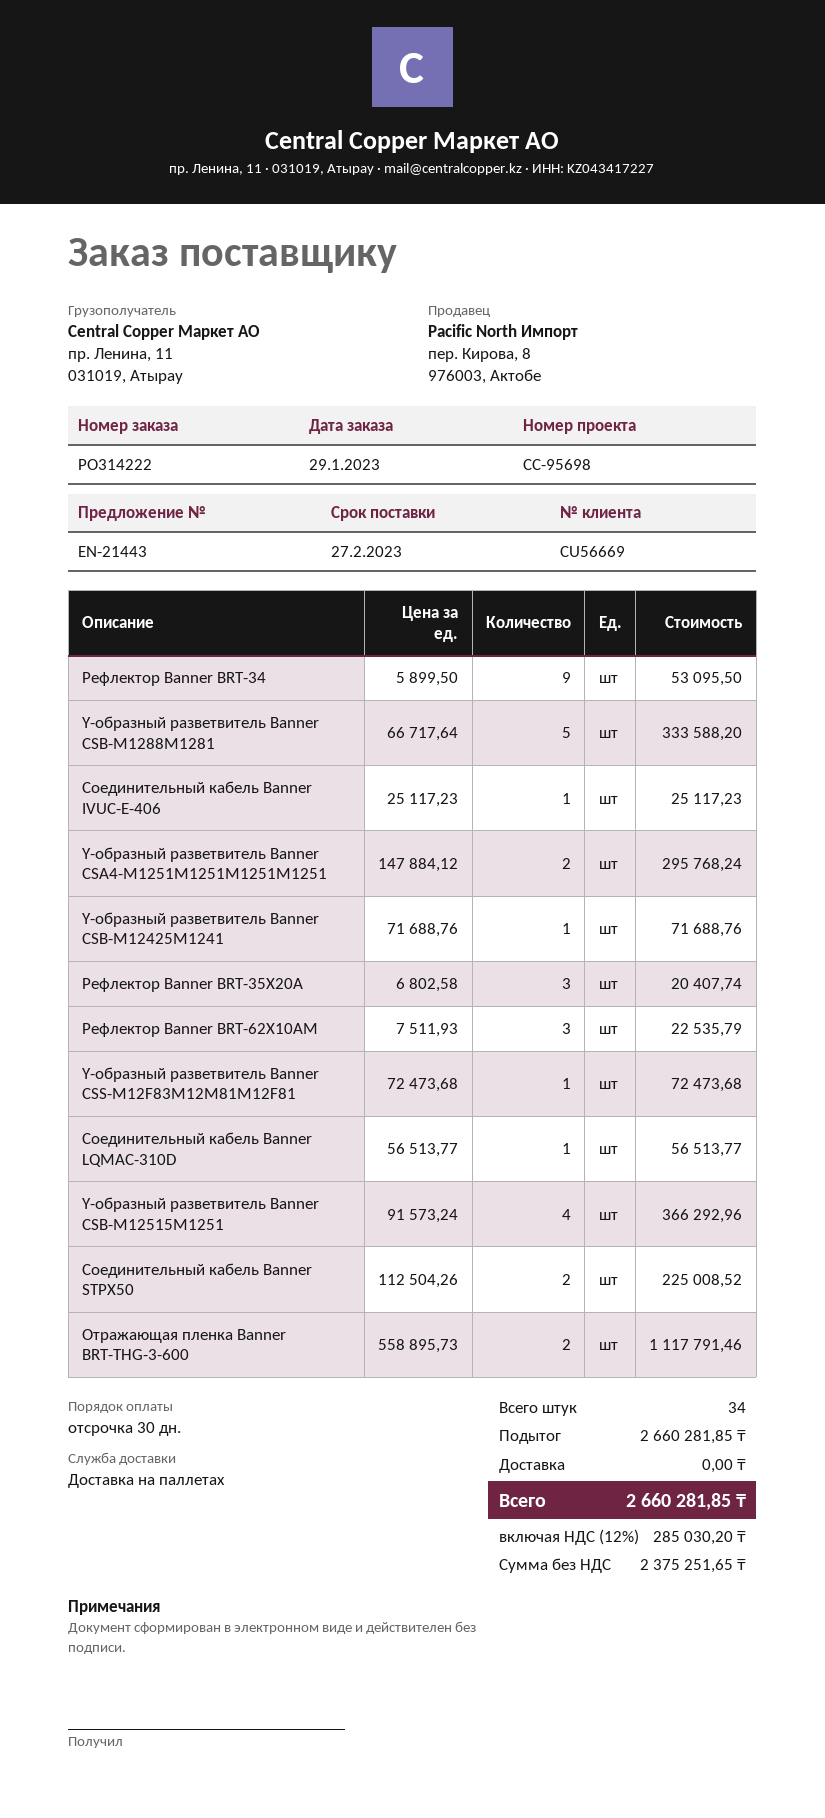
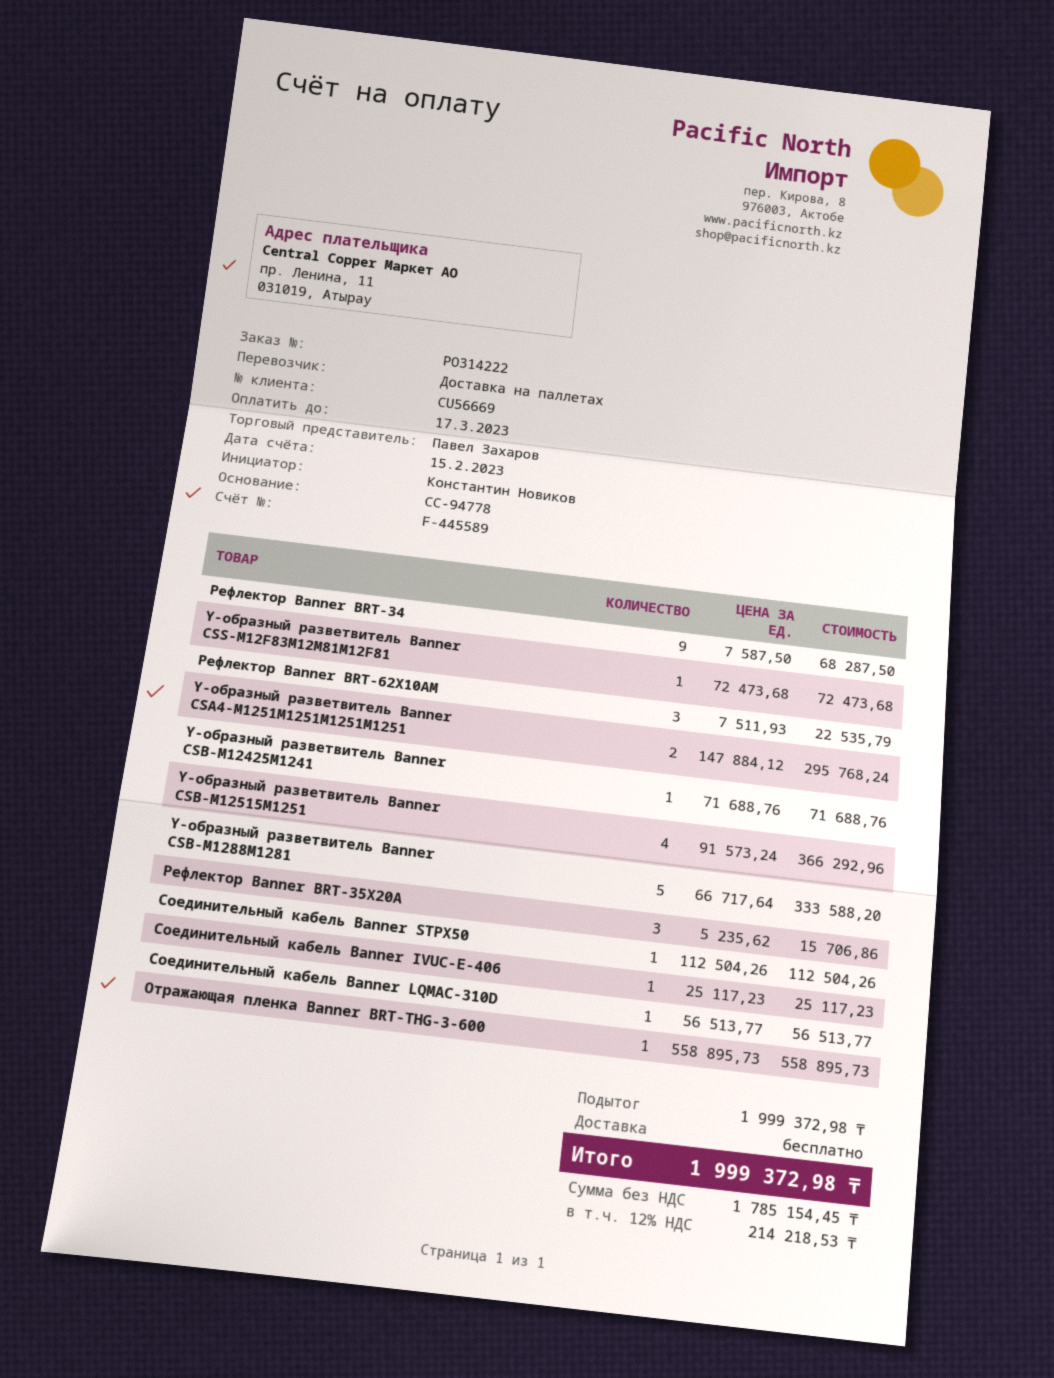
reference: CC-95698 -> CC-94778
Рефлектор Banner BRT-34: 9 x 5899.50 = 53095.50 -> 9 x 7587.50 = 68287.50
Рефлектор Banner BRT-35X20A: 3 x 6802.58 = 20407.74 -> 3 x 5235.62 = 15706.86
Соединительный кабель Banner STPX50: 2 x 112504.26 = 225008.52 -> 1 x 112504.26 = 112504.26
Отражающая пленка Banner BRT-THG-3-600: 2 x 558895.73 = 1117791.46 -> 1 x 558895.73 = 558895.73
subtotal: 2660281.85 -> 1999372.98
net: 2375251.65 -> 1785154.45
tax: 12% = 285030.20 -> 12% = 214218.53
total: 2660281.85 -> 1999372.98

